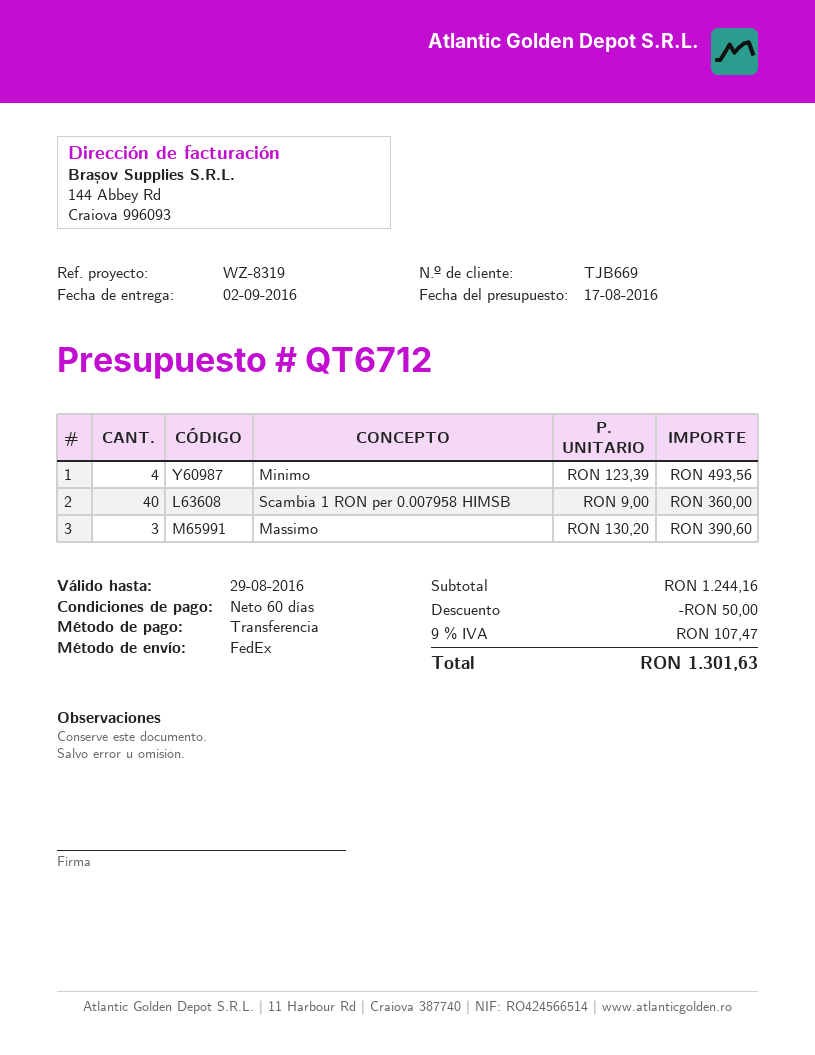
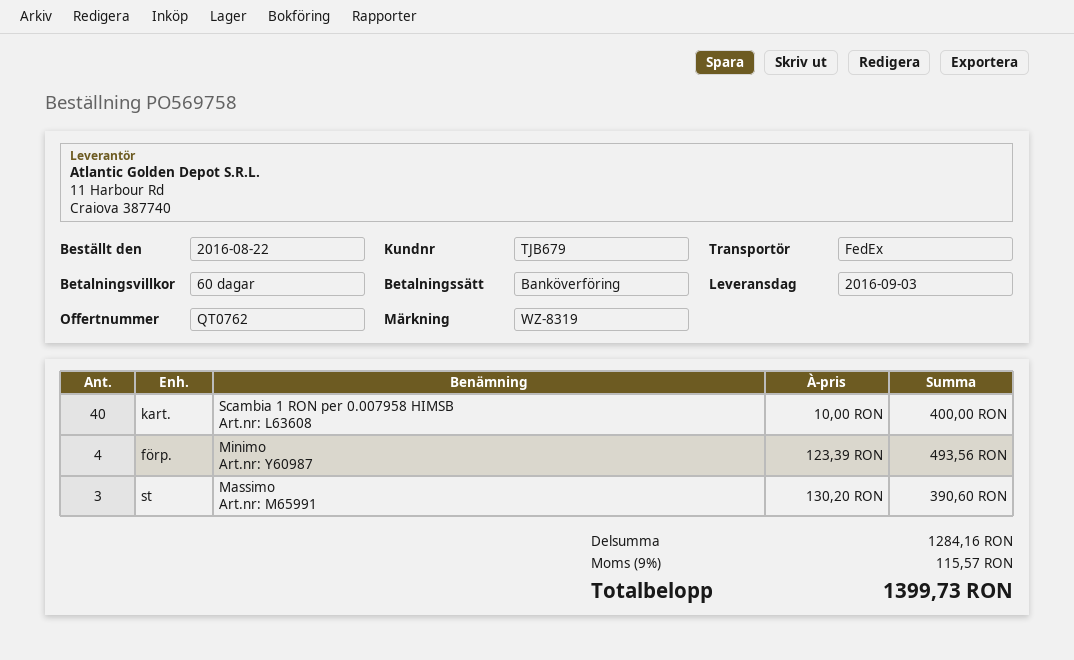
quote number: QT6712 -> QT0762
delivery date: 2016-09-02 -> 2016-09-03
customer number: TJB669 -> TJB679
Scambia 1 RON per 0.007958 HIMSB: 40 x 9.00 = 360.00 -> 40 x 10.00 = 400.00
subtotal: 1244.16 -> 1284.16
discount: 50.00 -> none
tax: 9% = 107.47 -> 9% = 115.57
total: 1301.63 -> 1399.73

